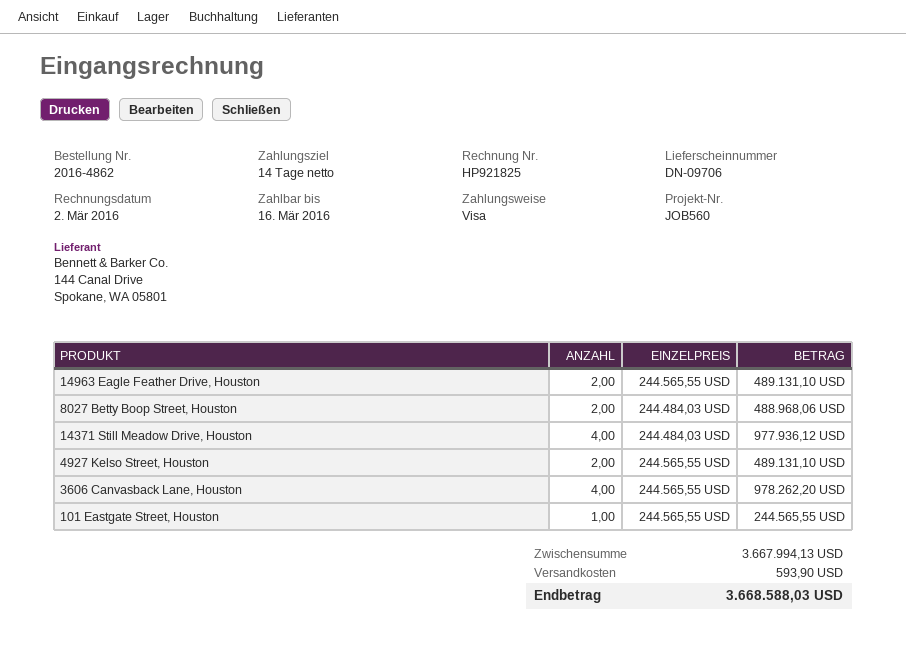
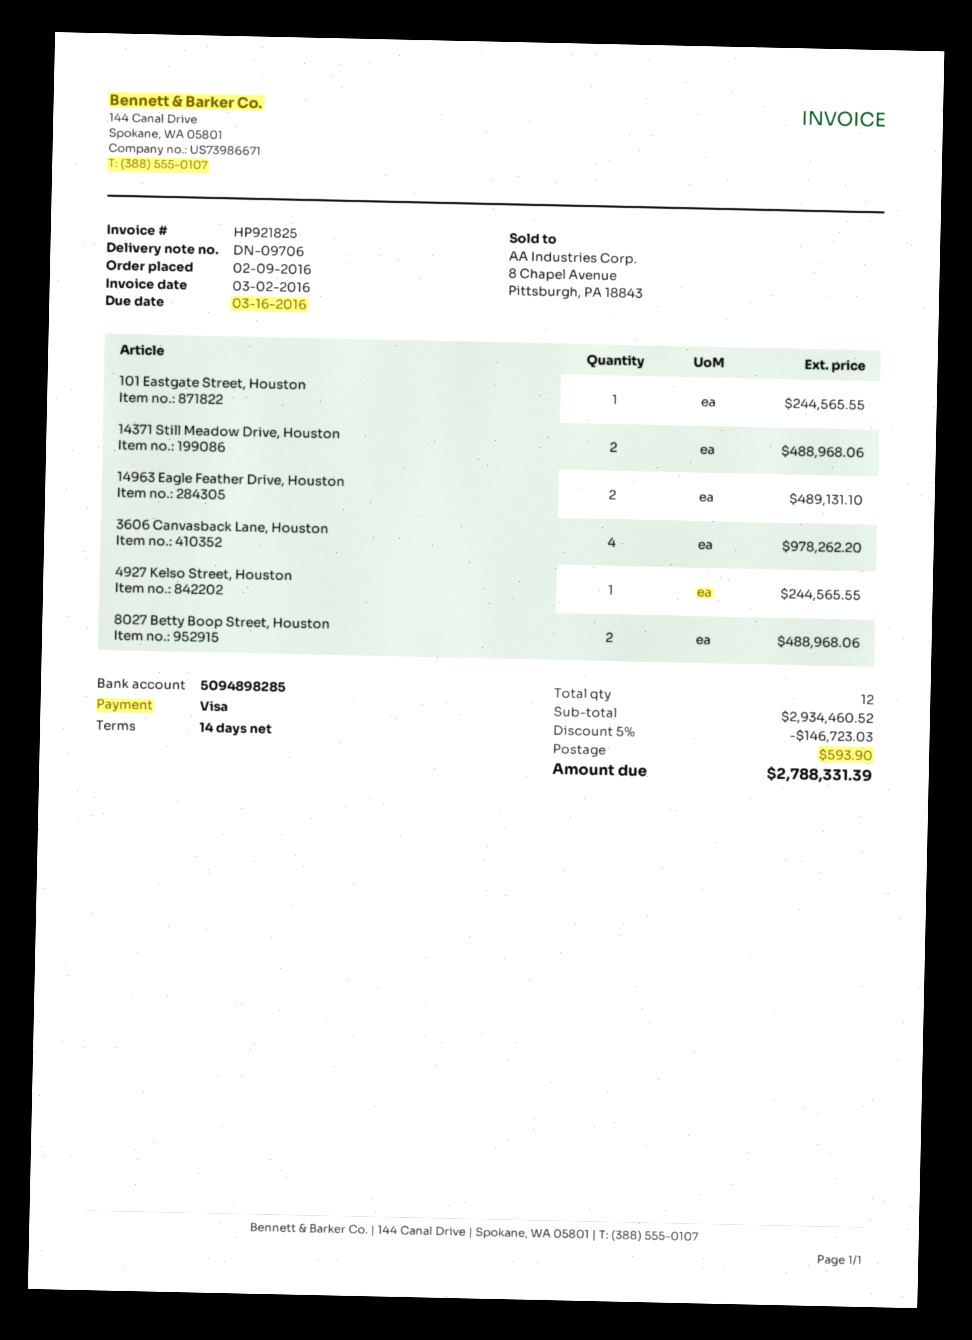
14371 Still Meadow Drive, Houston: 4 for 977936.12 -> 2 for 488968.06
4927 Kelso Street, Houston: 2 for 489131.10 -> 1 for 244565.55
subtotal: 3667994.13 -> 2934460.52
discount: none -> 5% = 146723.03
total: 3668588.03 -> 2788331.39

